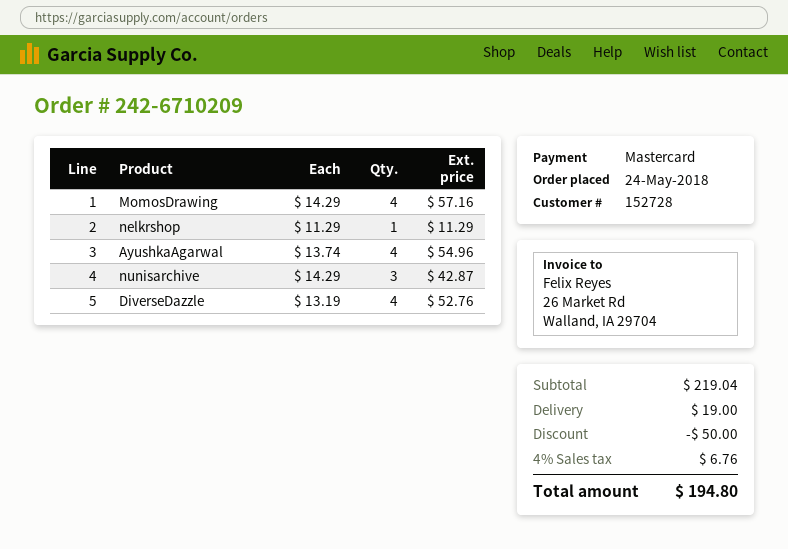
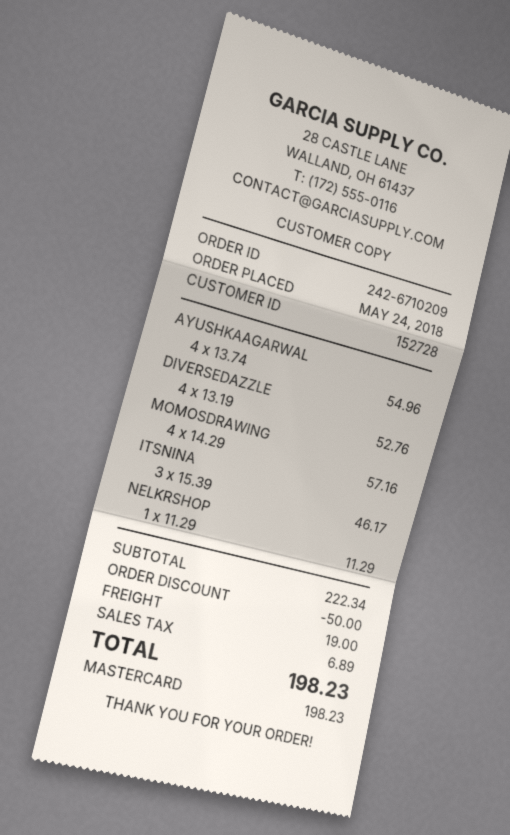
nunisarchive: 3 x 14.29 = 42.87 -> none
ITSNINA: none -> 3 x 15.39 = 46.17
subtotal: 219.04 -> 222.34
tax: 6.76 -> 6.89
total: 194.80 -> 198.23

